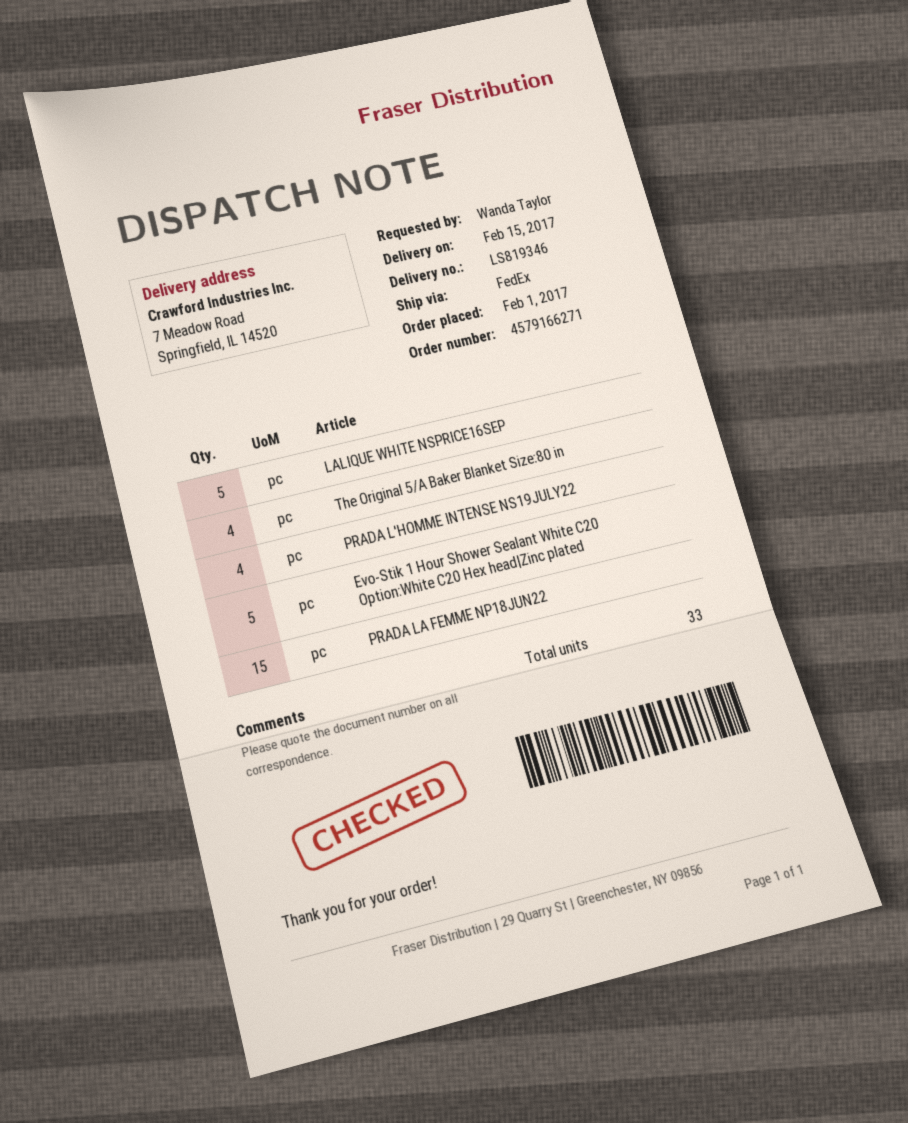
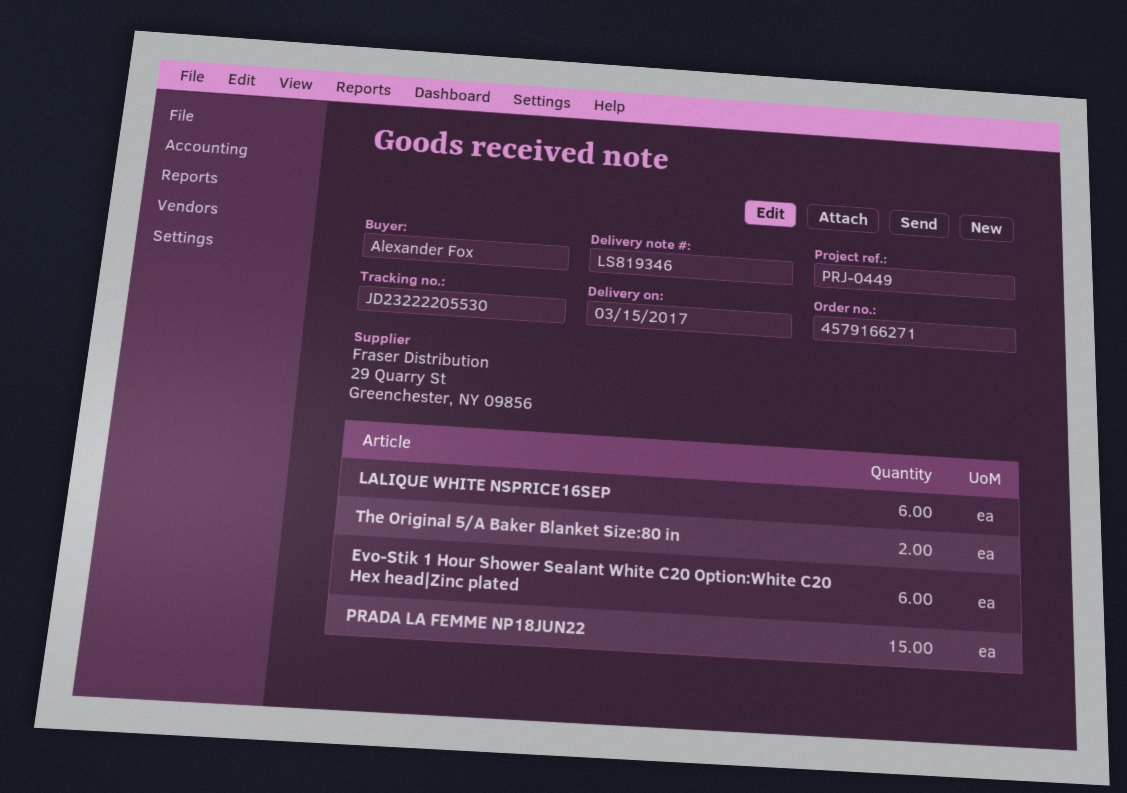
delivery date: 2017-02-15 -> 2017-03-15
ordered by: Wanda Taylor -> Alexander Fox
LALIQUE WHITE NSPRICE16SEP: 5 -> 6
The Original 5/A Baker Blanket Size:80 in: 4 -> 2
PRADA L'HOMME INTENSE NS19JULY22: 4 -> none
Evo-Stik 1 Hour Shower Sealant White C20 Option:White C20 Hex head|Zinc plated: 5 -> 6

